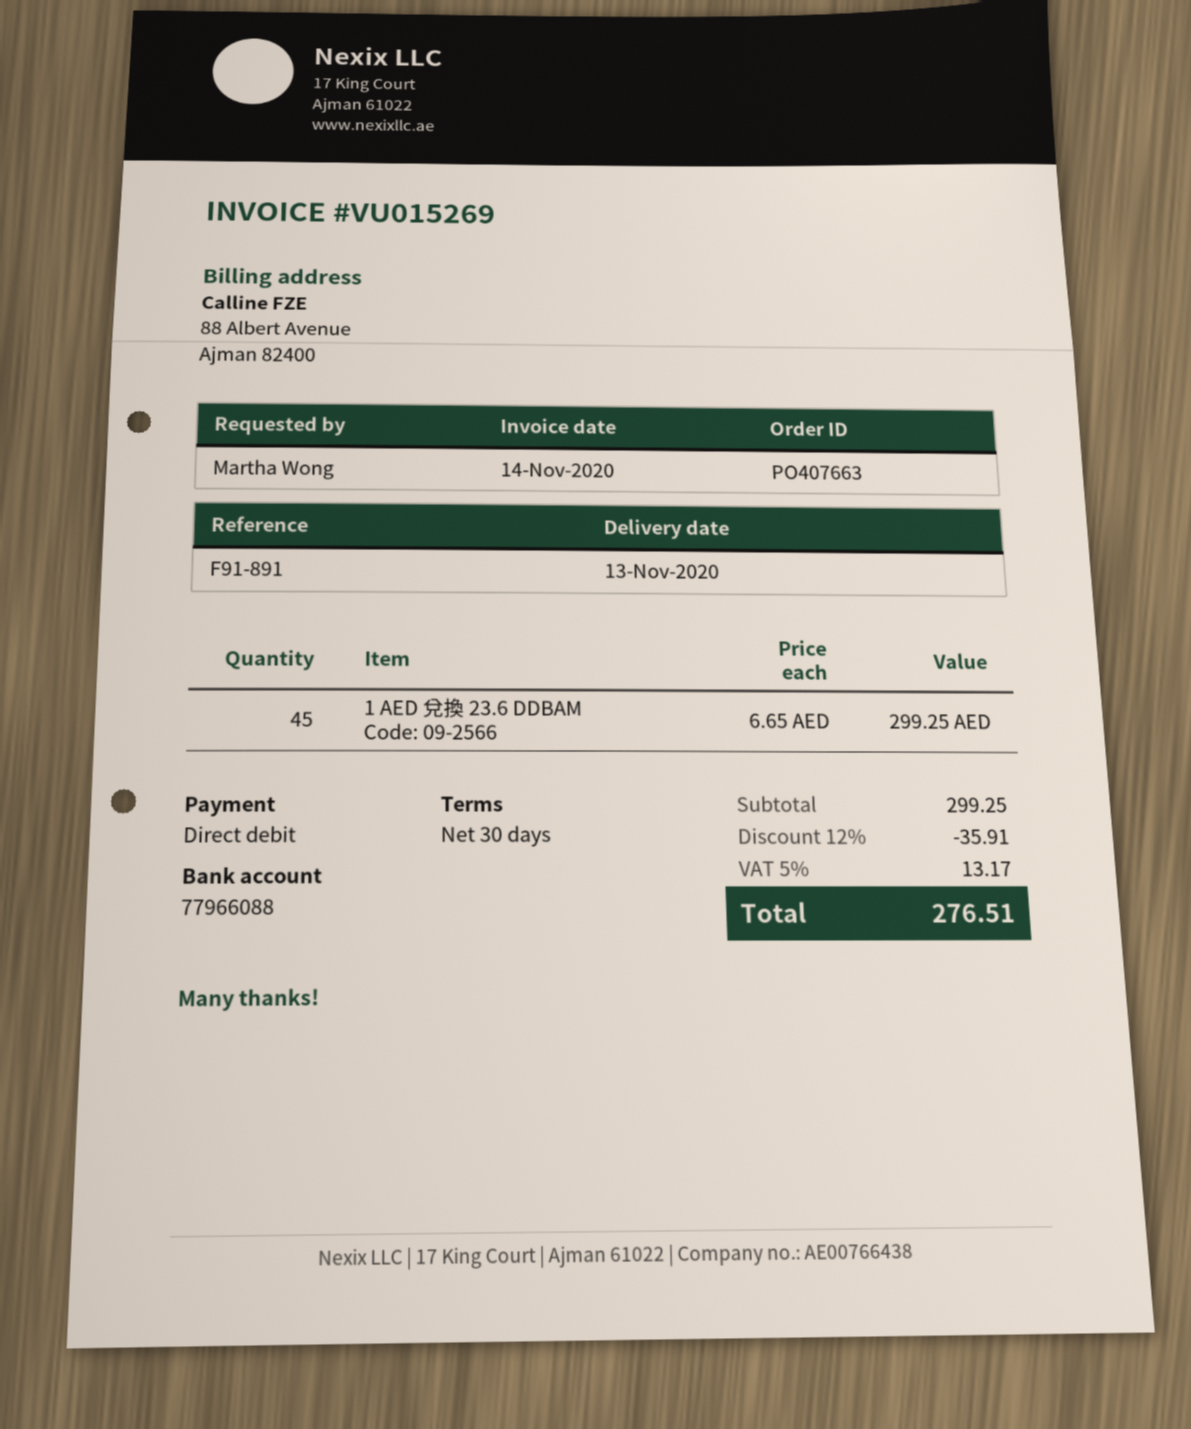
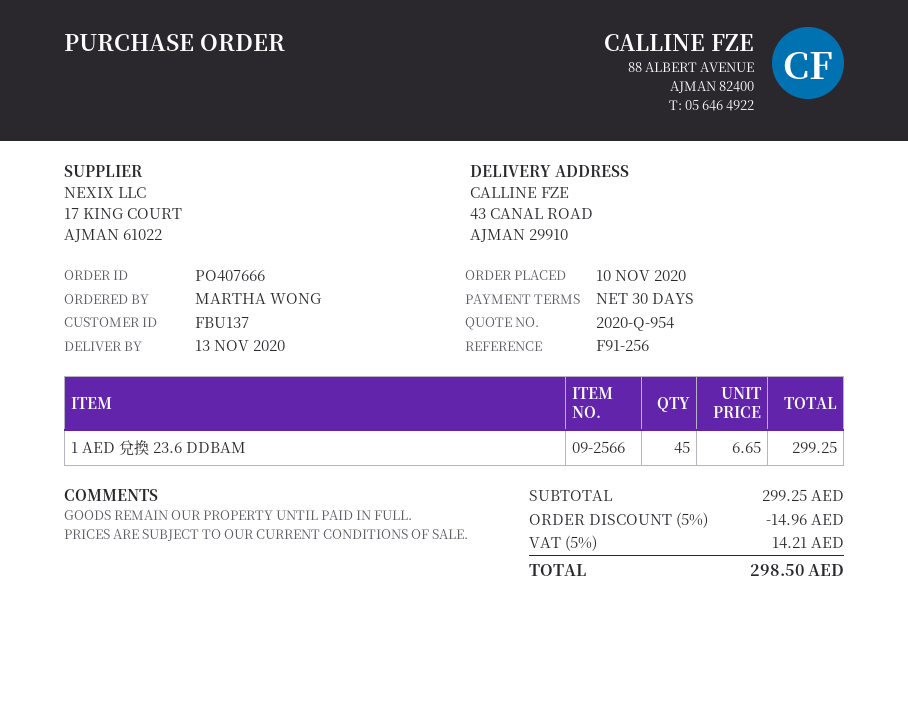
order number: PO407663 -> PO407666
reference: F91-891 -> F91-256
discount: 12% = 35.91 -> 5% = 14.96
tax: 5% = 13.17 -> 5% = 14.21
total: 276.51 -> 298.50

